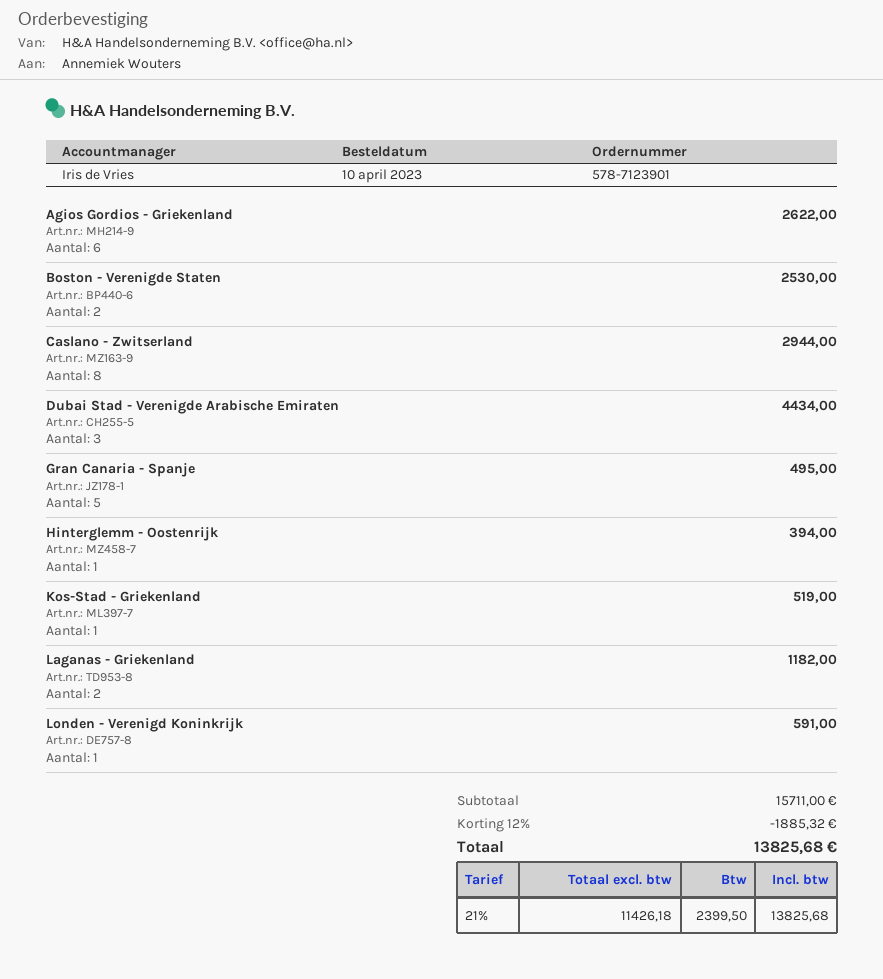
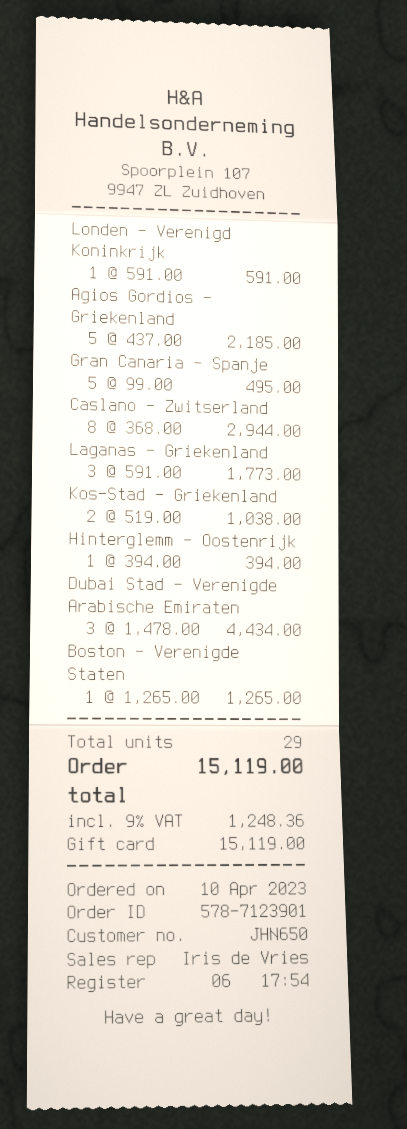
Agios Gordios - Griekenland: 6 for 2622.00 -> 5 for 2185.00
Boston - Verenigde Staten: 2 for 2530.00 -> 1 for 1265.00
Kos-Stad - Griekenland: 1 for 519.00 -> 2 for 1038.00
Laganas - Griekenland: 2 for 1182.00 -> 3 for 1773.00
discount: 12% = 1885.32 -> none
tax: 21% = 2399.50 -> 9% = 1248.36
total: 13825.68 -> 15119.00

